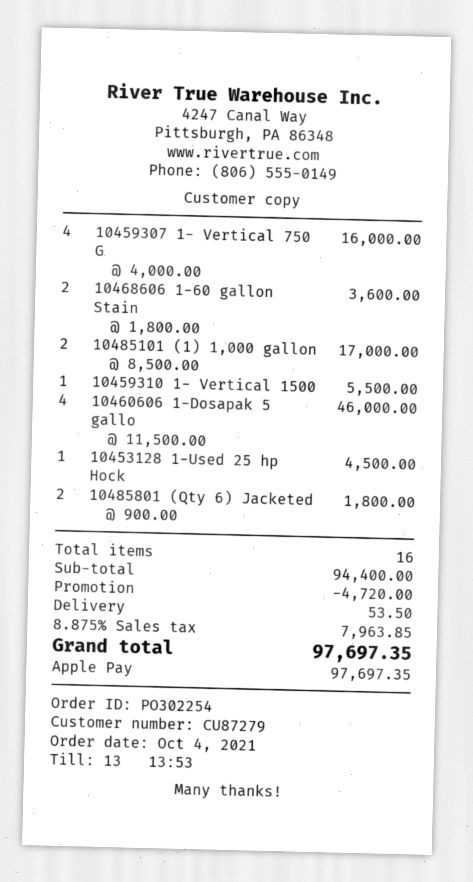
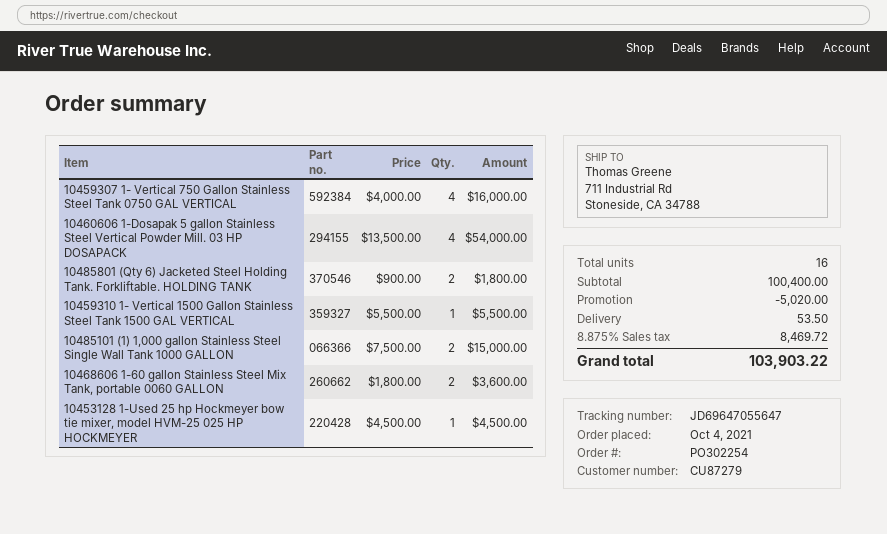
10485101 (1) 1,000 gallon: 2 x 8500.00 = 17000.00 -> 2 x 7500.00 = 15000.00
10460606 1-Dosapak 5 gallo: 4 x 11500.00 = 46000.00 -> 4 x 13500.00 = 54000.00
subtotal: 94400.00 -> 100400.00
discount: 4720.00 -> 5020.00
tax: 8.875% = 7963.85 -> 8.875% = 8469.72
total: 97697.35 -> 103903.22

